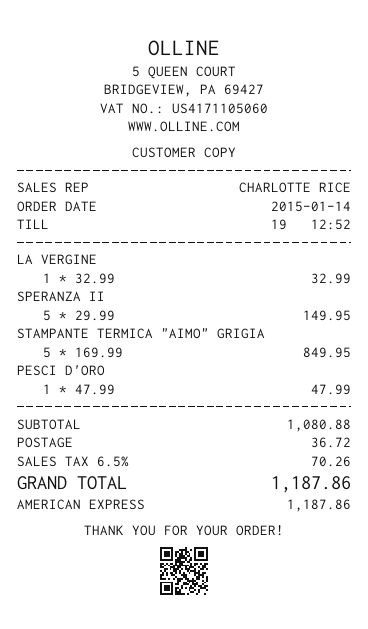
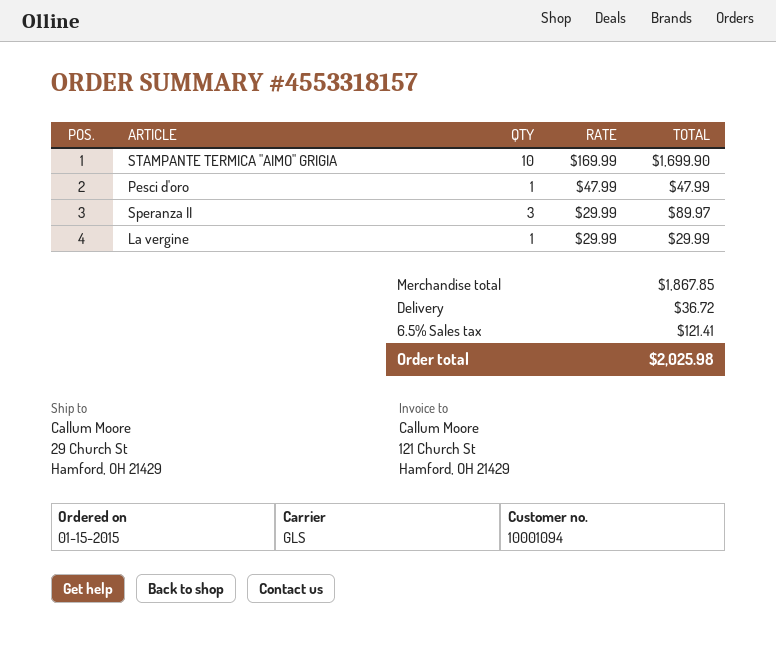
order date: 2015-01-14 -> 2015-01-15
LA VERGINE: 1 x 32.99 = 32.99 -> 1 x 29.99 = 29.99
SPERANZA II: 5 x 29.99 = 149.95 -> 3 x 29.99 = 89.97
STAMPANTE TERMICA "AIMO" GRIGIA: 5 x 169.99 = 849.95 -> 10 x 169.99 = 1699.90
subtotal: 1080.88 -> 1867.85
tax: 6.5% = 70.26 -> 6.5% = 121.41
total: 1187.86 -> 2025.98

